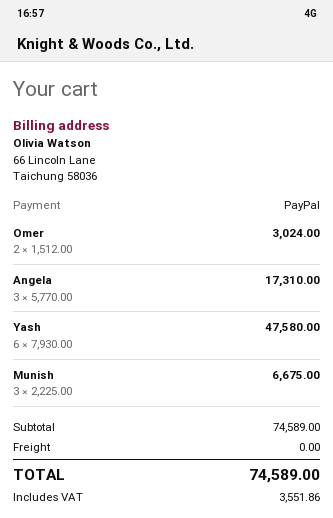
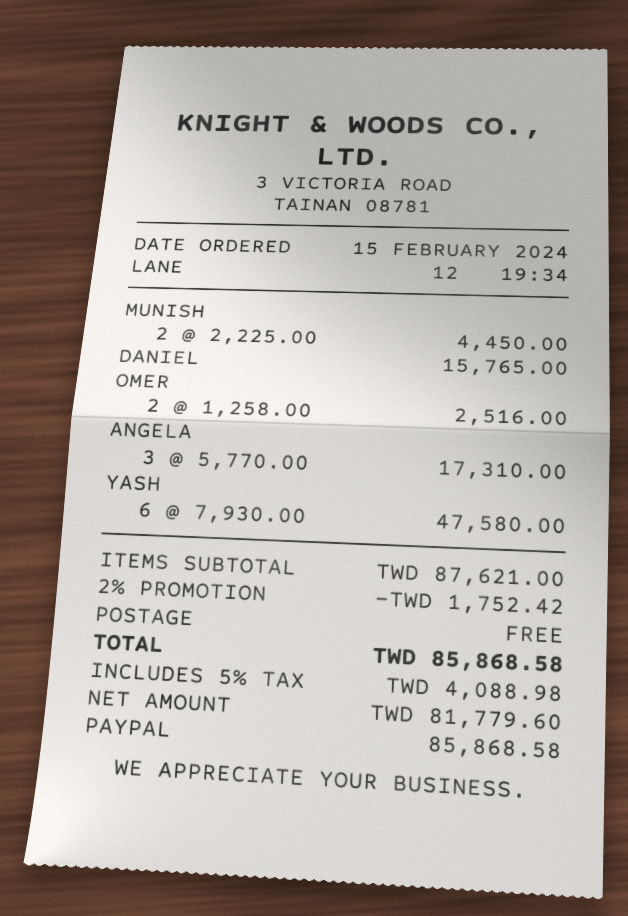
Omer: 2 x 1512.00 = 3024.00 -> 2 x 1258.00 = 2516.00
Munish: 3 x 2225.00 = 6675.00 -> 2 x 2225.00 = 4450.00
DANIEL: none -> 1 x 15765.00 = 15765.00
subtotal: 74589.00 -> 87621.00
discount: none -> 2% = 1752.42
tax: 3551.86 -> 4088.98
total: 74589.00 -> 85868.58

